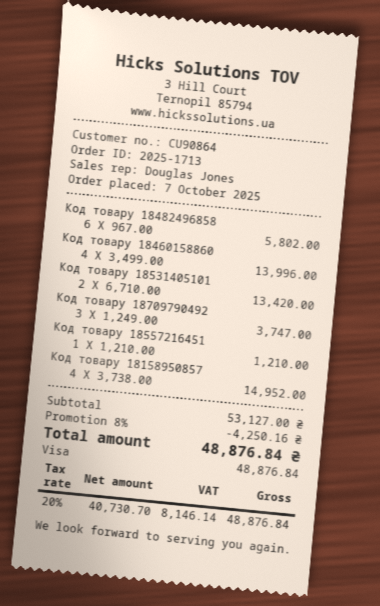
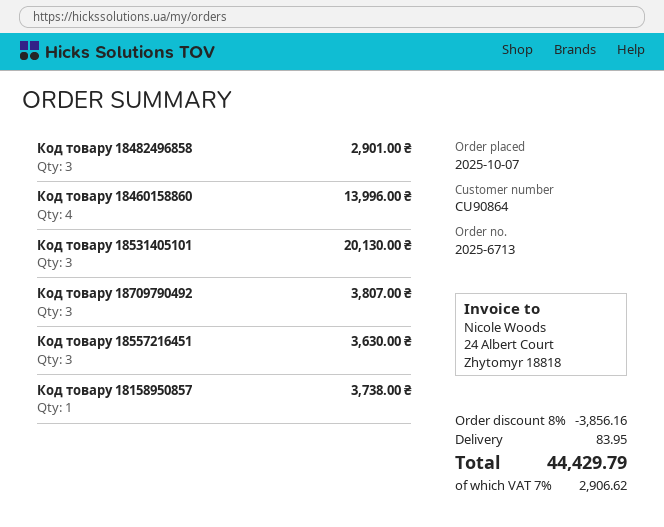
order number: 2025-1713 -> 2025-6713
Код товару 18482496858: 6 for 5802.00 -> 3 for 2901.00
Код товару 18531405101: 2 for 13420.00 -> 3 for 20130.00
Код товару 18709790492: 3 for 3747.00 -> 3 for 3807.00
Код товару 18557216451: 1 for 1210.00 -> 3 for 3630.00
Код товару 18158950857: 4 for 14952.00 -> 1 for 3738.00
discount: 8% = 4250.16 -> 8% = 3856.16
shipping: none -> 83.95
tax: 20% = 8146.14 -> 7% = 2906.62
total: 48876.84 -> 44429.79

